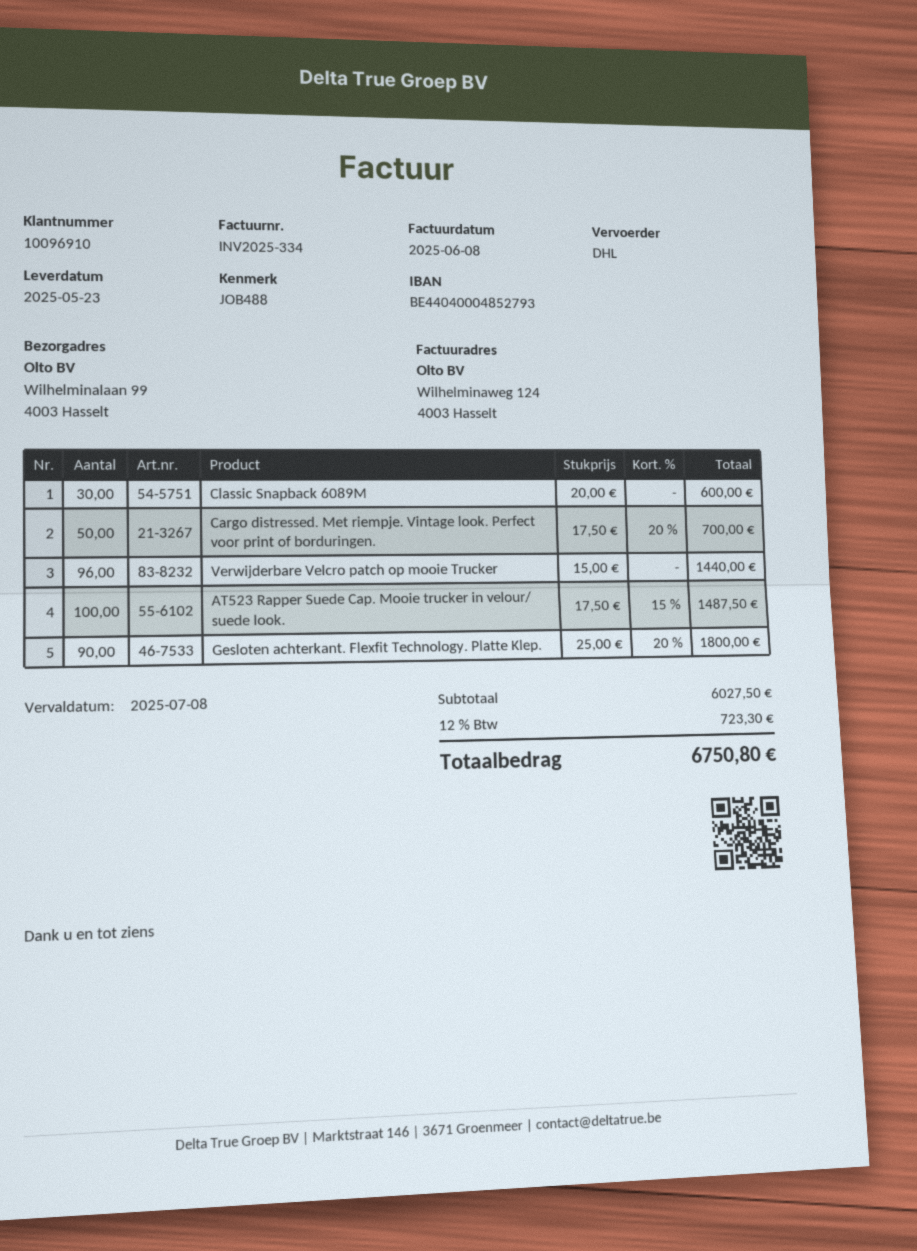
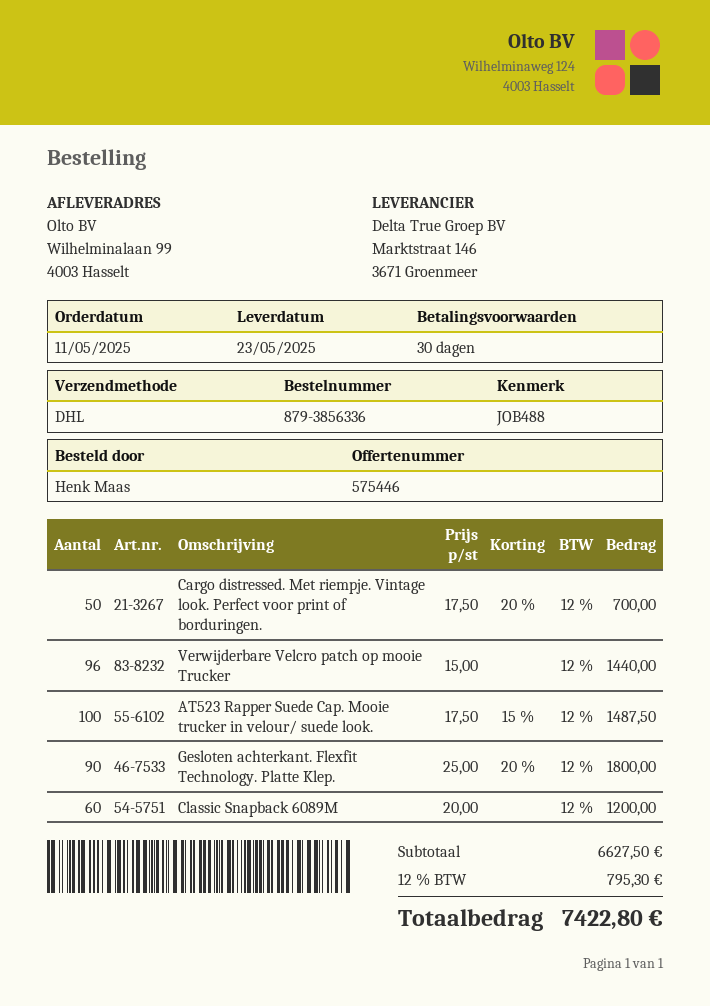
Classic Snapback 6089M: 30 x 20.00 = 600.00 -> 60 x 20.00 = 1200.00
subtotal: 6027.50 -> 6627.50
tax: 12% = 723.30 -> 12% = 795.30
total: 6750.80 -> 7422.80

